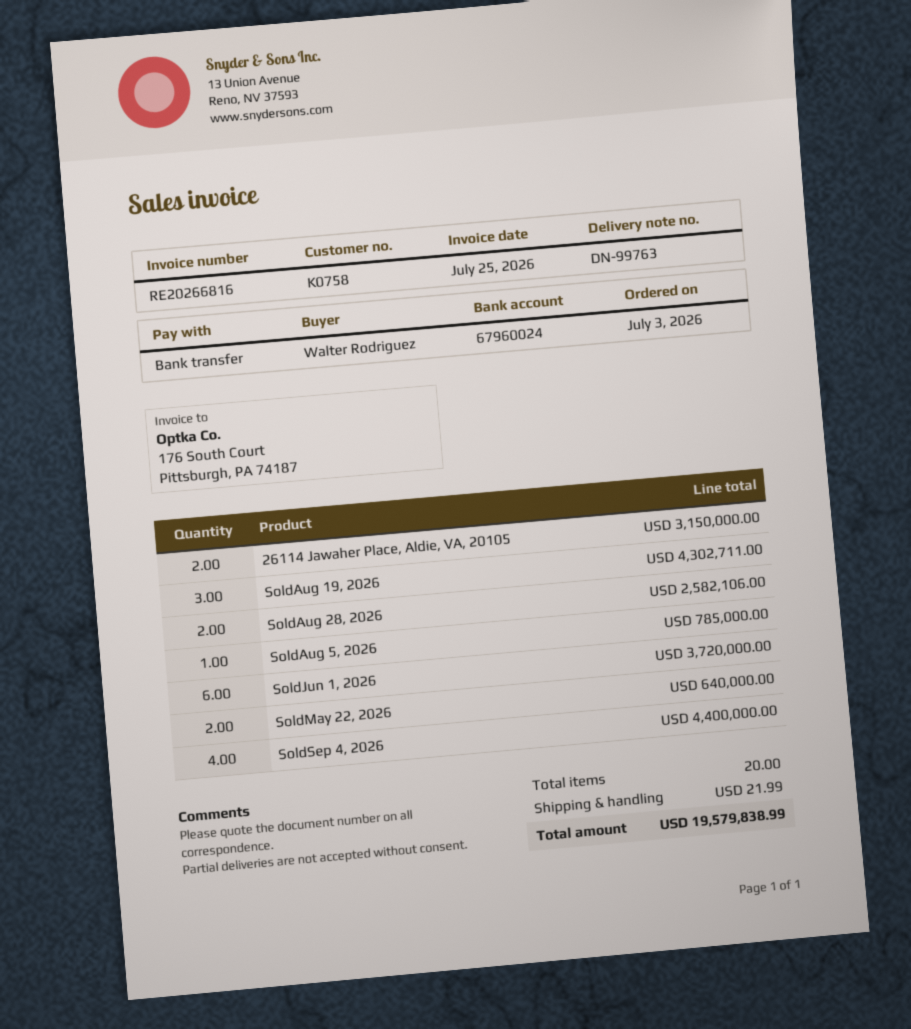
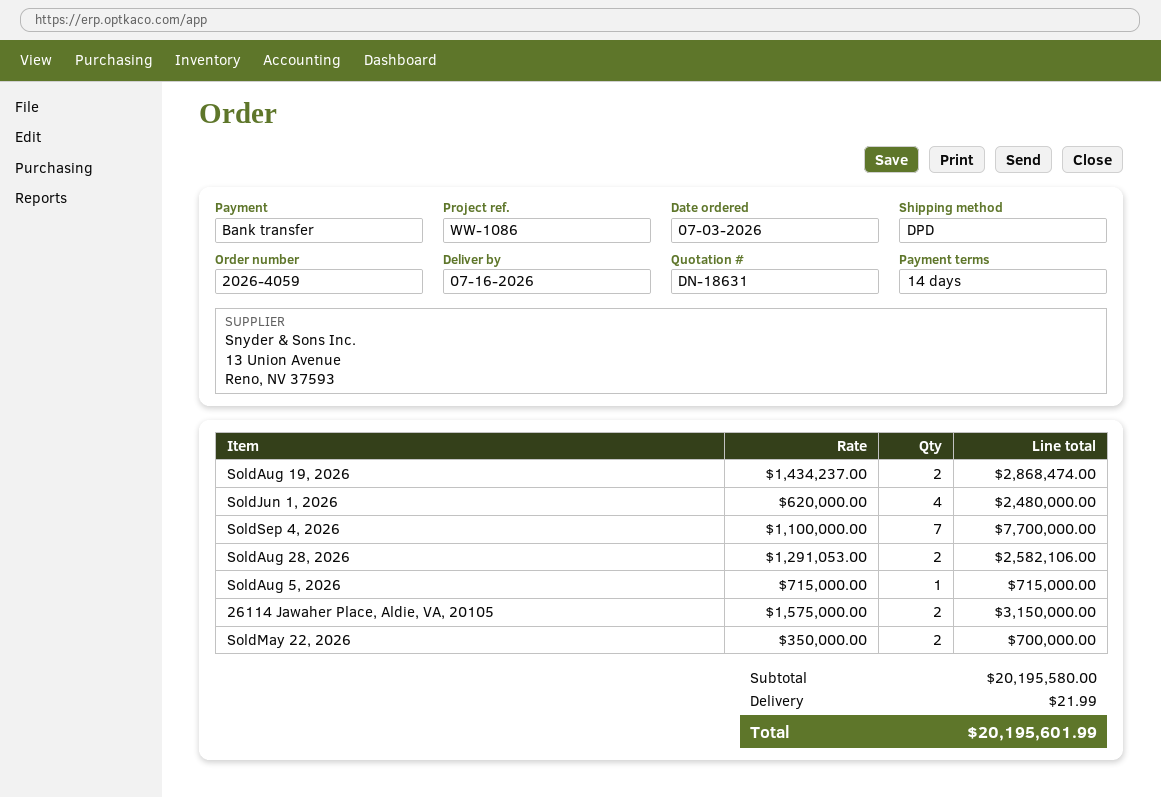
SoldAug 19, 2026: 3 for 4302711.00 -> 2 for 2868474.00
SoldAug 5, 2026: 1 for 785000.00 -> 1 for 715000.00
SoldJun 1, 2026: 6 for 3720000.00 -> 4 for 2480000.00
SoldMay 22, 2026: 2 for 640000.00 -> 2 for 700000.00
SoldSep 4, 2026: 4 for 4400000.00 -> 7 for 7700000.00
total: 19579838.99 -> 20195601.99

